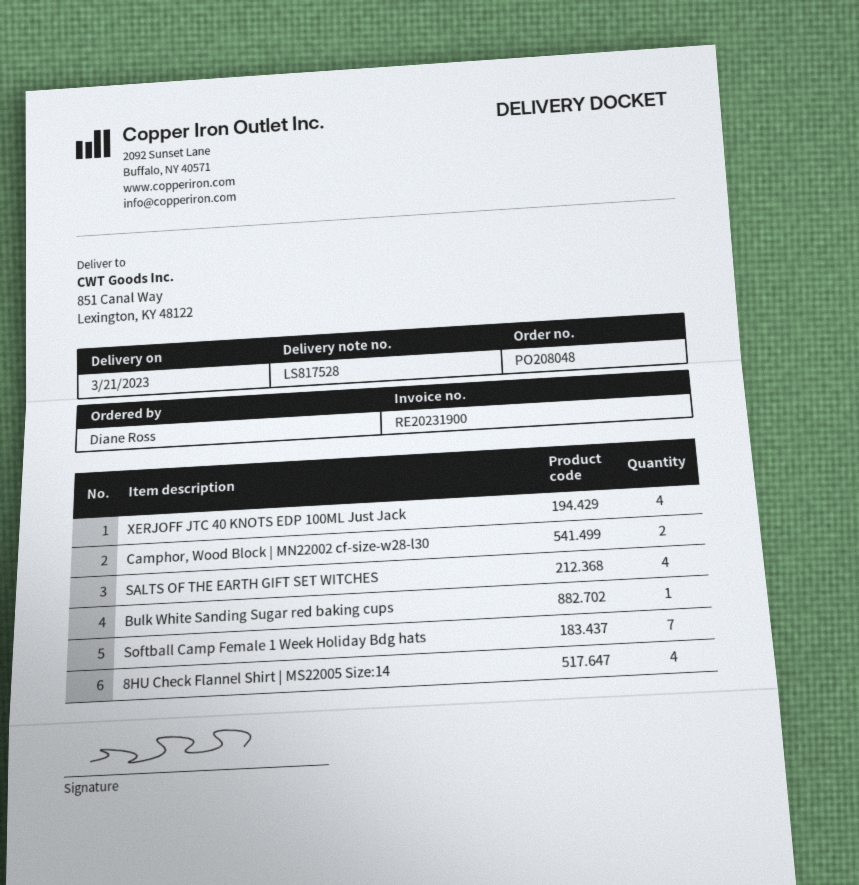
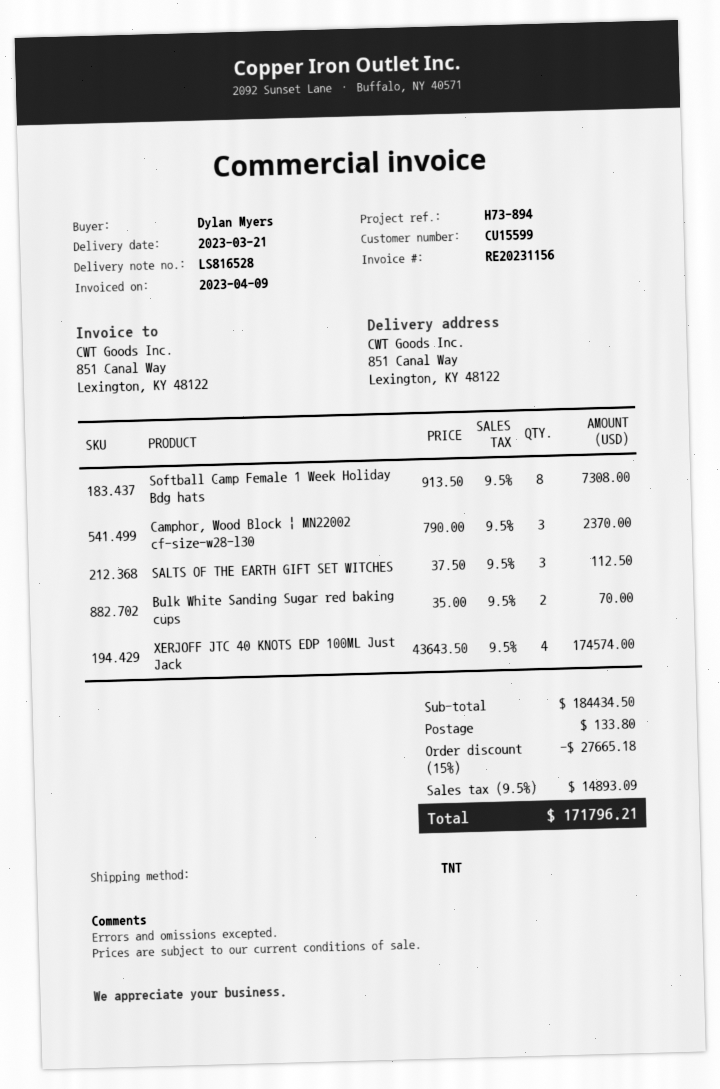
delivery note number: LS817528 -> LS816528
invoice number: RE20231900 -> RE20231156
ordered by: Diane Ross -> Dylan Myers
Camphor, Wood Block | MN22002 cf-size-w28-l30: 2 -> 3
SALTS OF THE EARTH GIFT SET WITCHES: 4 -> 3
Bulk White Sanding Sugar red baking cups: 1 -> 2
Softball Camp Female 1 Week Holiday Bdg hats: 7 -> 8
8HU Check Flannel Shirt | MS22005 Size:14: 4 -> none

